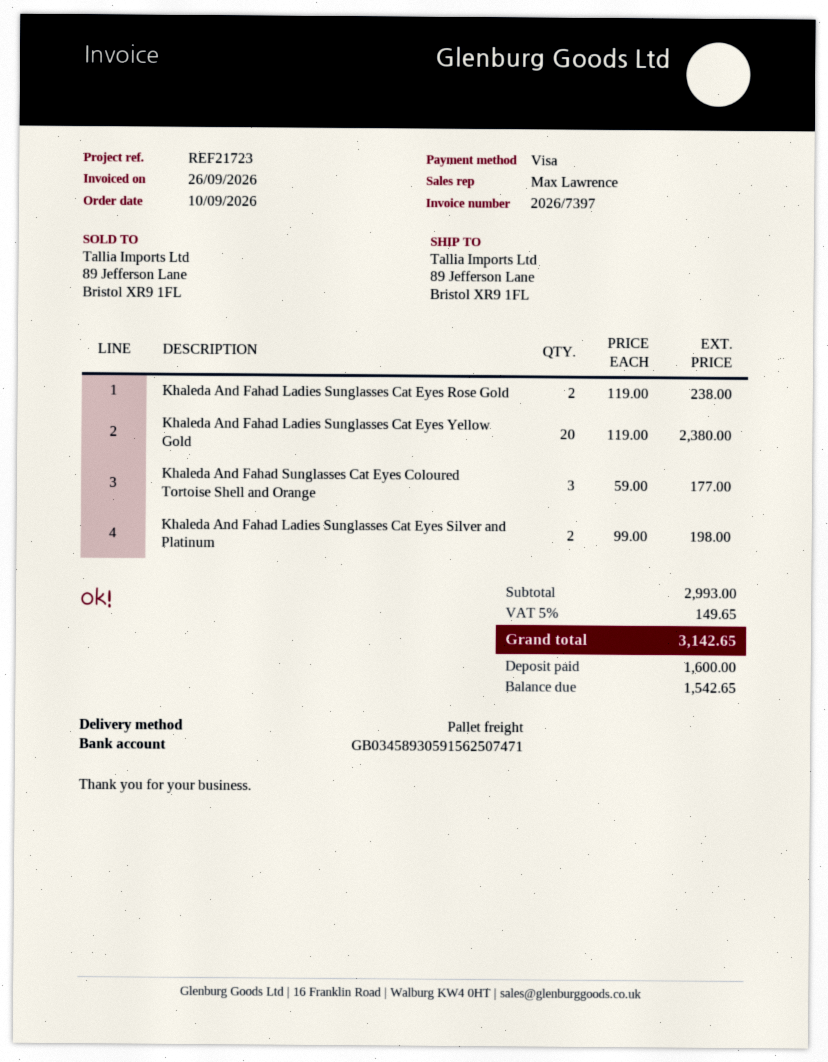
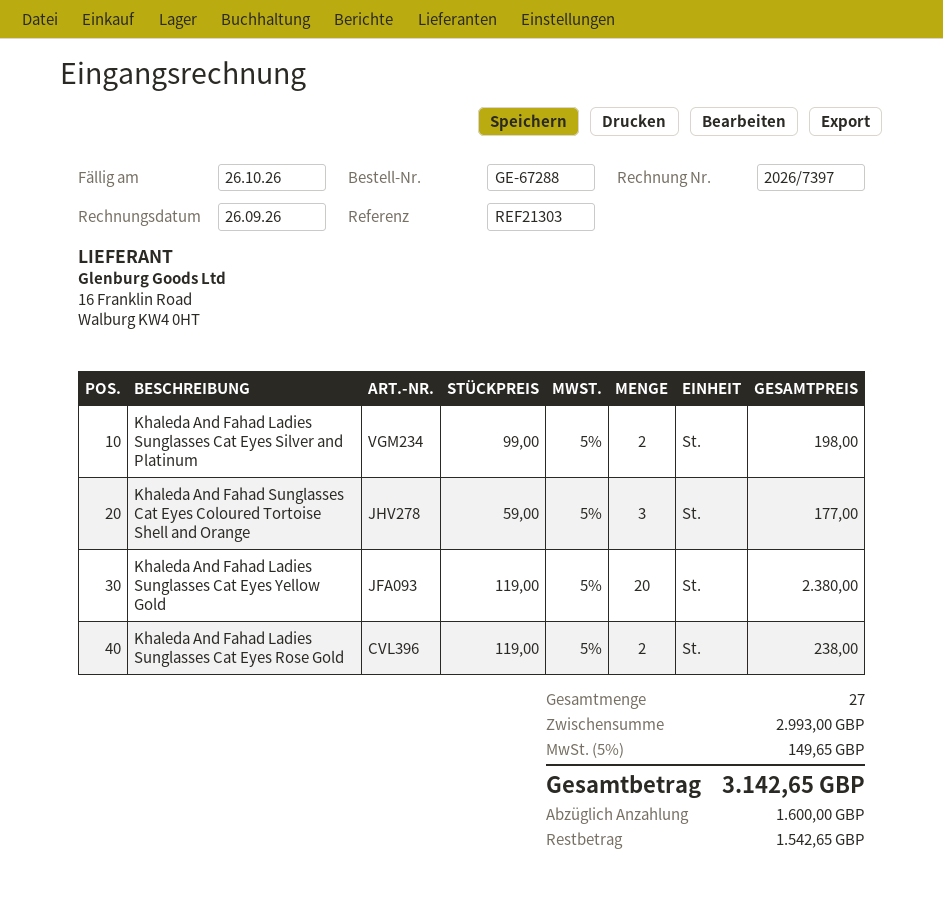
reference: REF21723 -> REF21303

